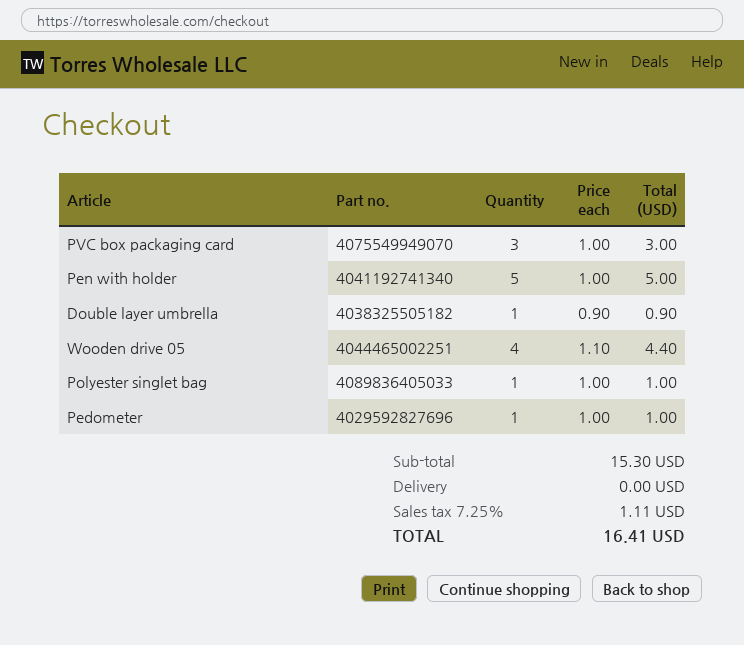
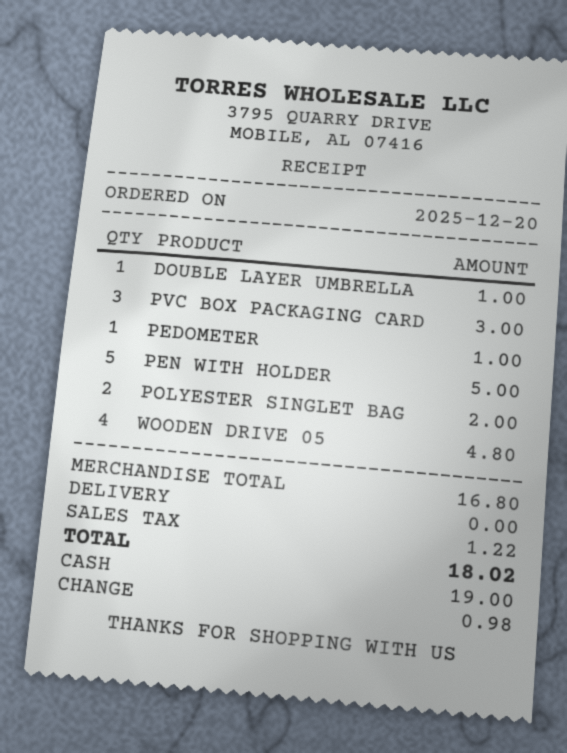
Double layer umbrella: 1 for 0.90 -> 1 for 1.00
Wooden drive 05: 4 for 4.40 -> 4 for 4.80
Polyester singlet bag: 1 for 1.00 -> 2 for 2.00
subtotal: 15.30 -> 16.80
tax: 1.11 -> 1.22
total: 16.41 -> 18.02

